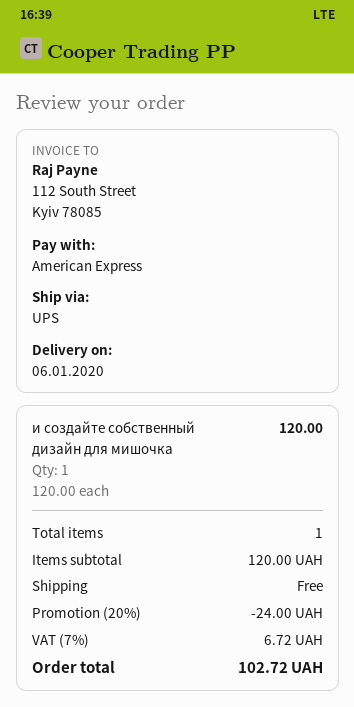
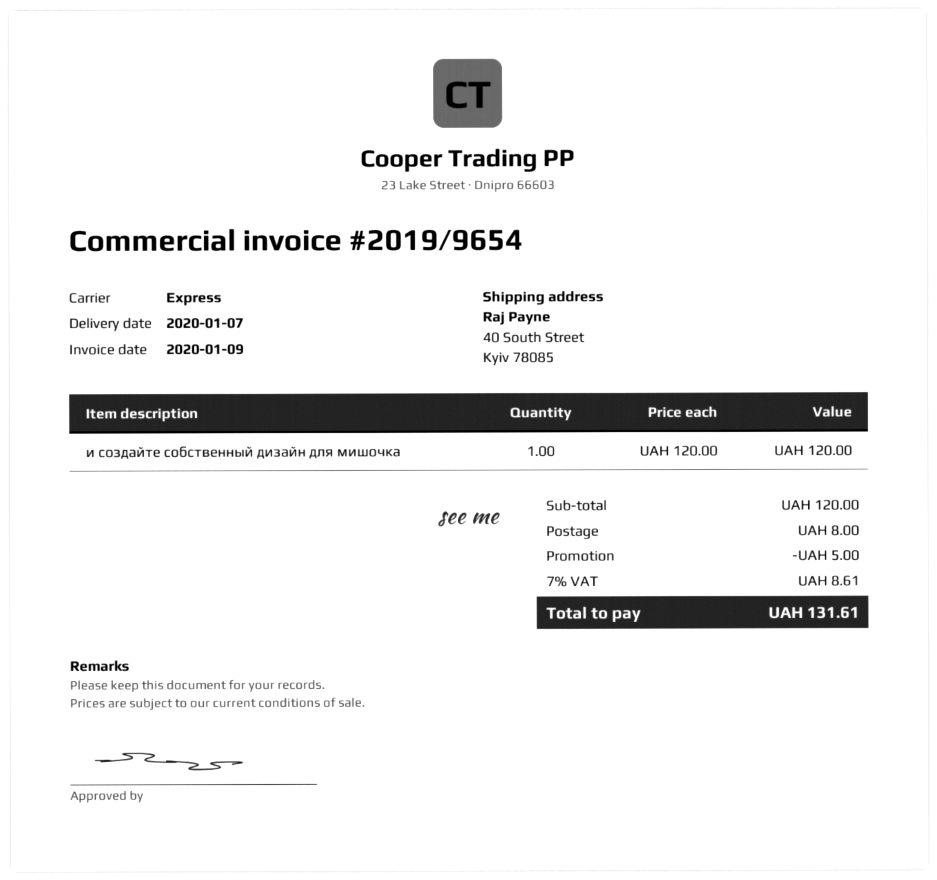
delivery date: 2020-01-06 -> 2020-01-07
shipping method: UPS -> express
discount: 24.00 -> 5.00
shipping: 0.00 -> 8.00
tax: 7% = 6.72 -> 7% = 8.61
total: 102.72 -> 131.61

